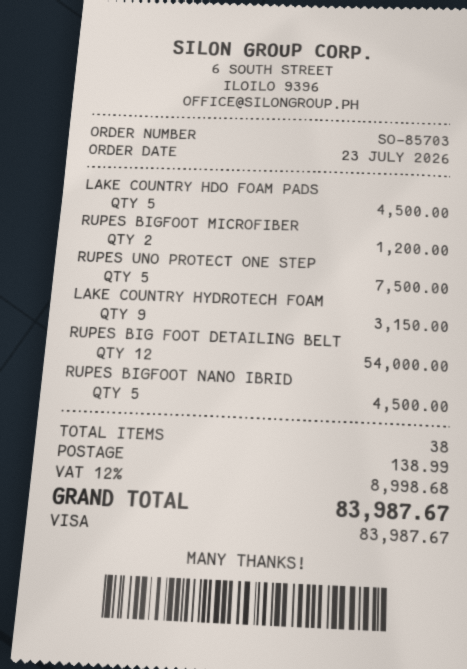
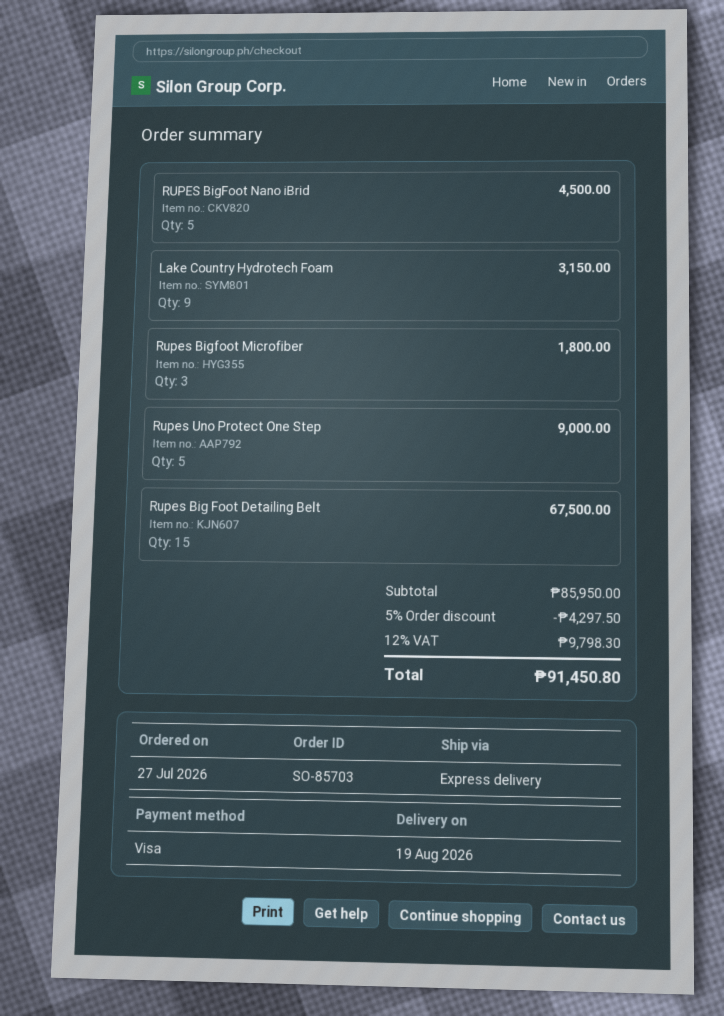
order date: 2026-07-23 -> 2026-07-27
LAKE COUNTRY HDO FOAM PADS: 5 for 4500.00 -> none
RUPES BIGFOOT MICROFIBER: 2 for 1200.00 -> 3 for 1800.00
RUPES UNO PROTECT ONE STEP: 5 for 7500.00 -> 5 for 9000.00
RUPES BIG FOOT DETAILING BELT: 12 for 54000.00 -> 15 for 67500.00
discount: none -> 5% = 4297.50
shipping: 138.99 -> none
tax: 12% = 8998.68 -> 12% = 9798.30
total: 83987.67 -> 91450.80

